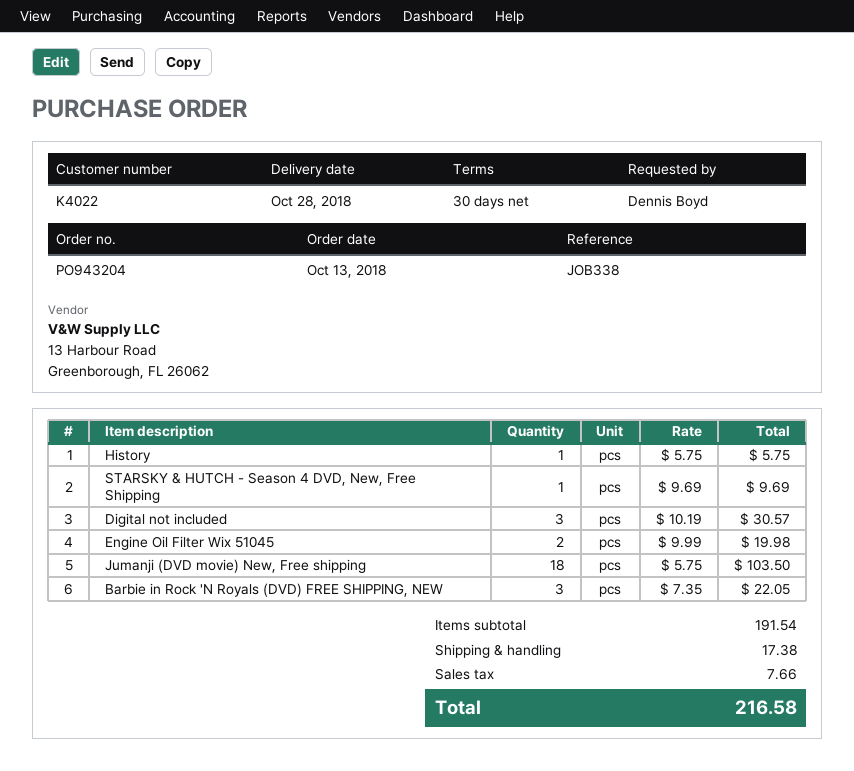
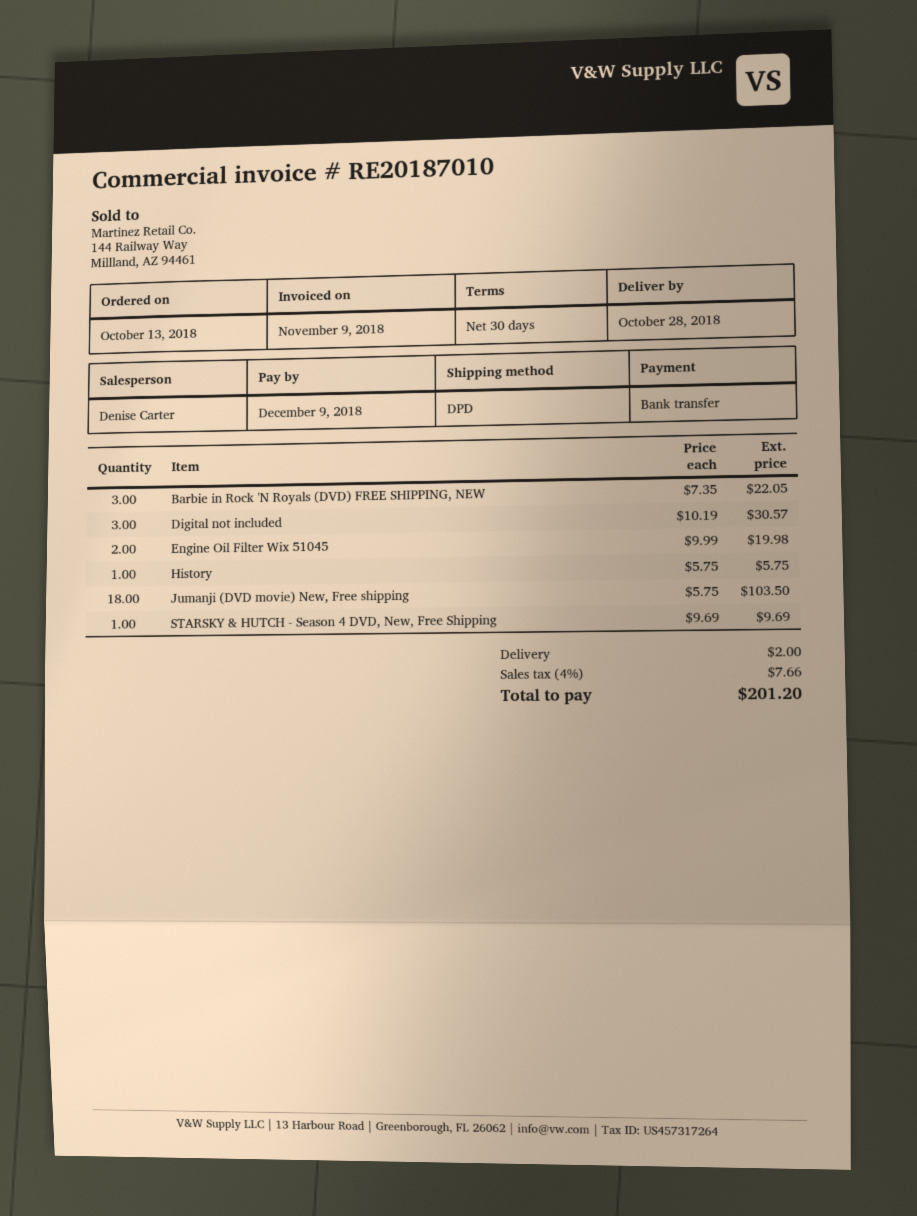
shipping: 17.38 -> 2.00
total: 216.58 -> 201.20

